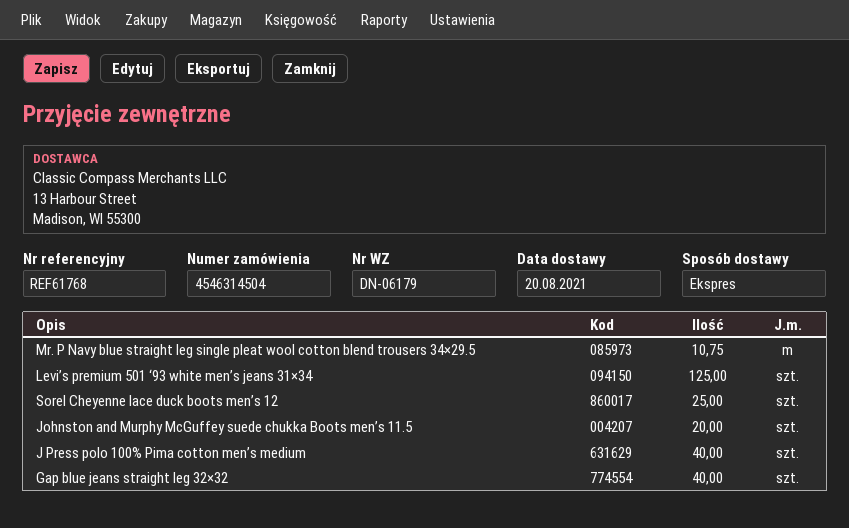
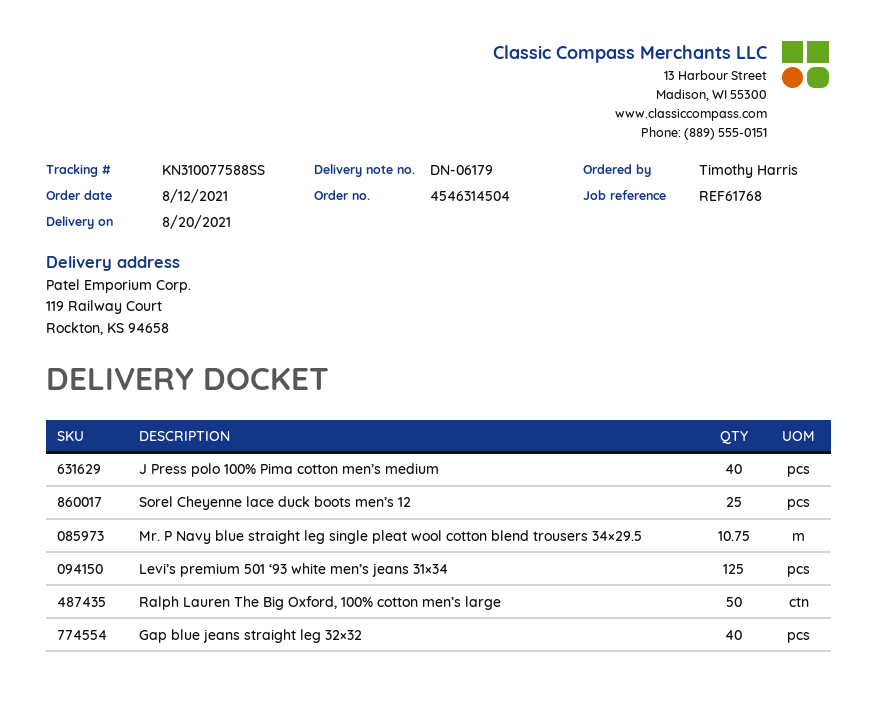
Johnston and Murphy McGuffey suede chukka Boots men’s 11.5: 20 -> none
Ralph Lauren The Big Oxford, 100% cotton men’s large: none -> 50

